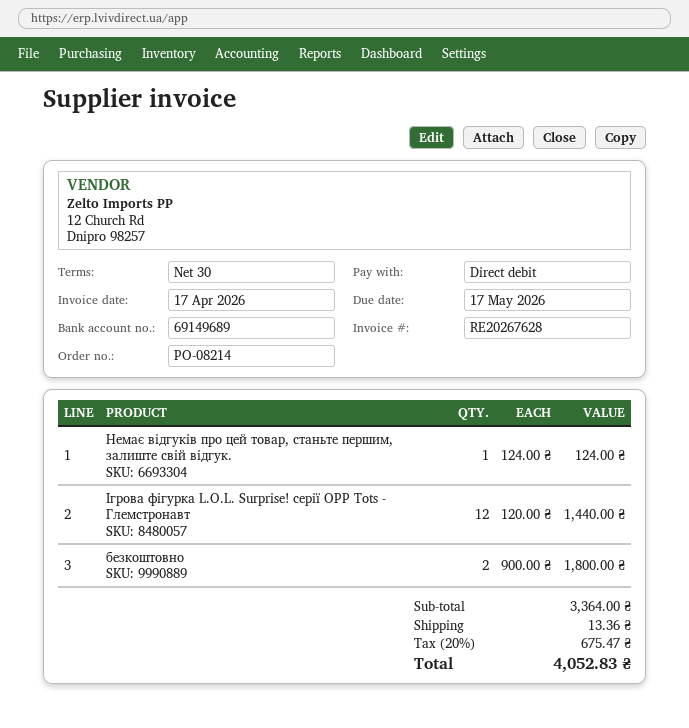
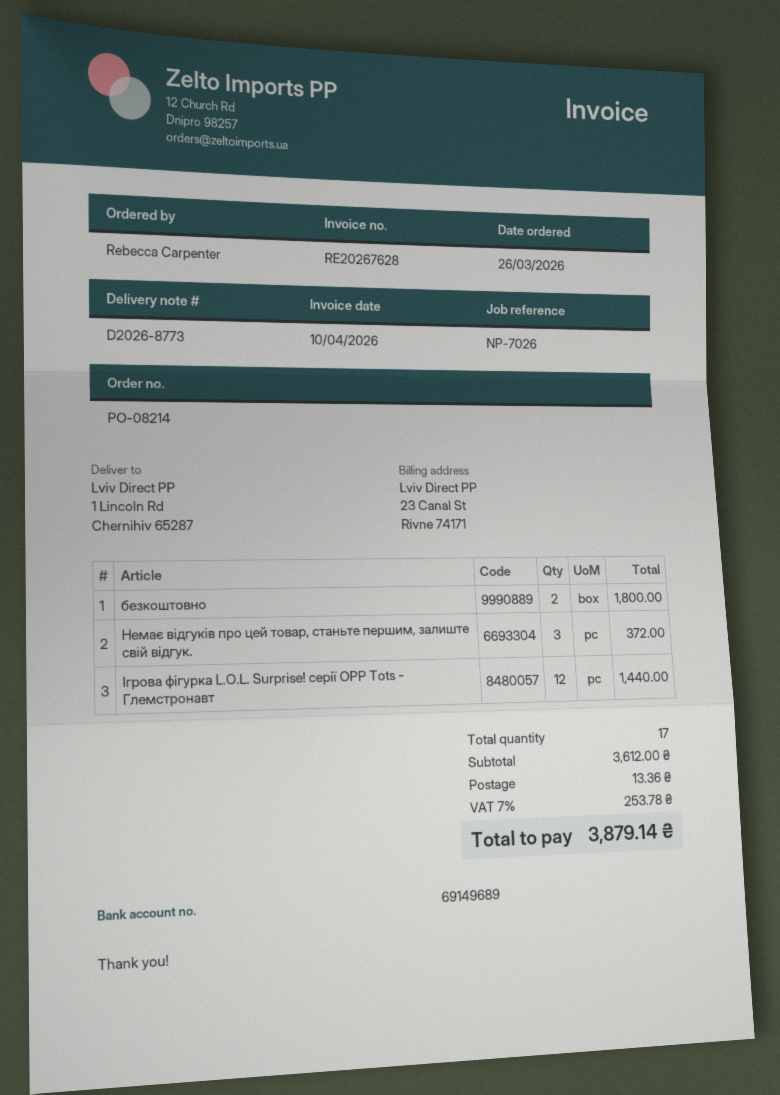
invoice date: 2026-04-17 -> 2026-04-10
Немає відгуків про цей товар, станьте першим, залиште свій відгук.: 1 for 124.00 -> 3 for 372.00
subtotal: 3364.00 -> 3612.00
tax: 20% = 675.47 -> 7% = 253.78
total: 4052.83 -> 3879.14

